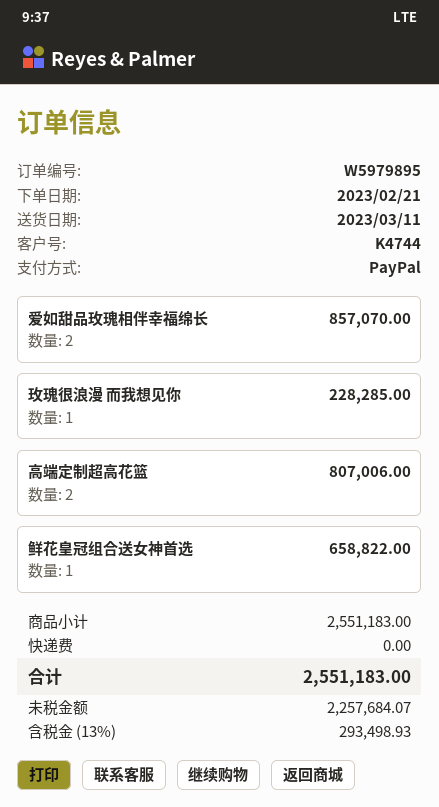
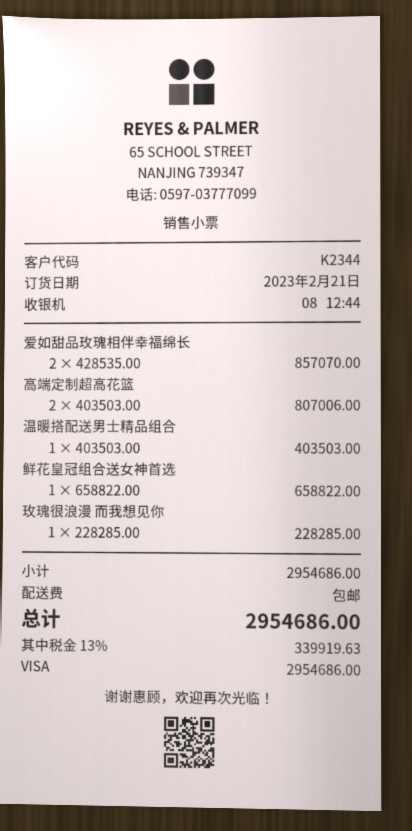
customer number: K4744 -> K2344
payment method: PayPal -> Visa
温暖搭配送男士精品组合: none -> 1 for 403503.00
subtotal: 2551183.00 -> 2954686.00
tax: 13% = 293498.93 -> 13% = 339919.63
total: 2551183.00 -> 2954686.00

